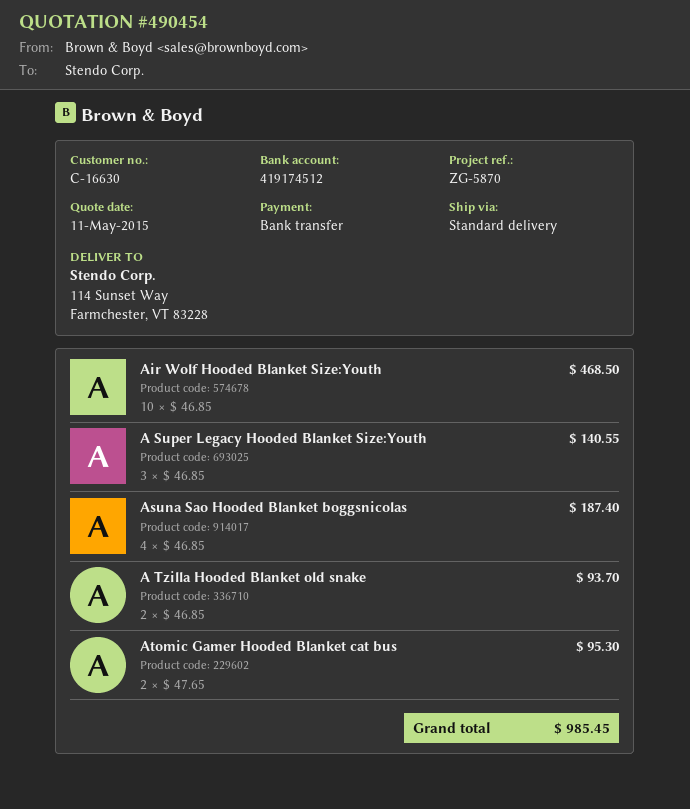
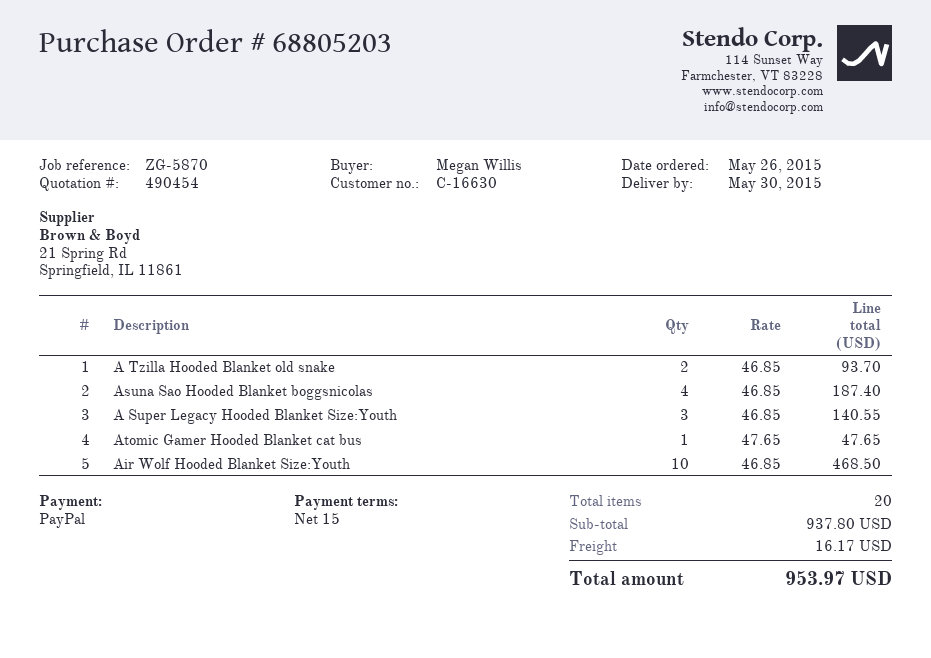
payment method: bank transfer -> PayPal
Atomic Gamer Hooded Blanket cat bus: 2 x 47.65 = 95.30 -> 1 x 47.65 = 47.65
shipping: none -> 16.17
total: 985.45 -> 953.97

